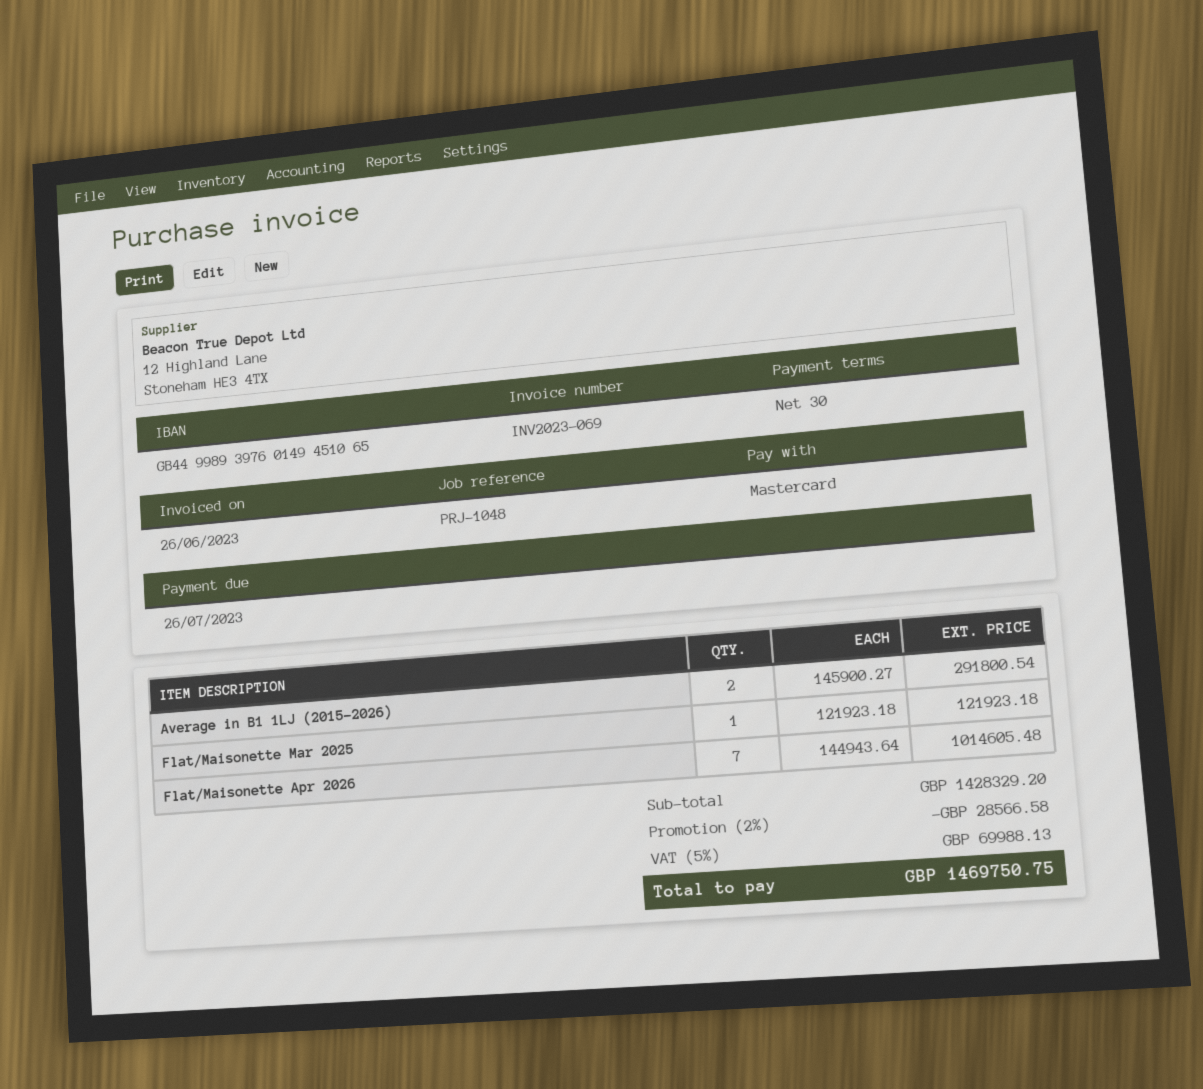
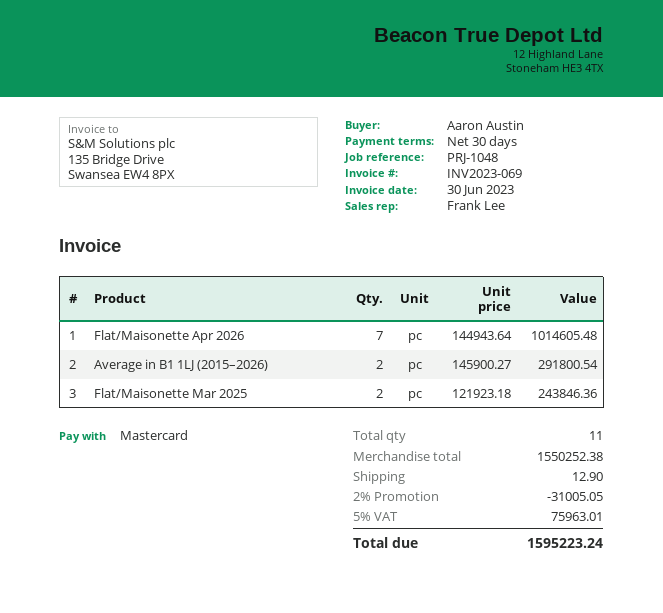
invoice date: 2023-06-26 -> 2023-06-30
Flat/Maisonette Mar 2025: 1 x 121923.18 = 121923.18 -> 2 x 121923.18 = 243846.36
subtotal: 1428329.20 -> 1550252.38
discount: 2% = 28566.58 -> 2% = 31005.05
shipping: none -> 12.90
tax: 5% = 69988.13 -> 5% = 75963.01
total: 1469750.75 -> 1595223.24

